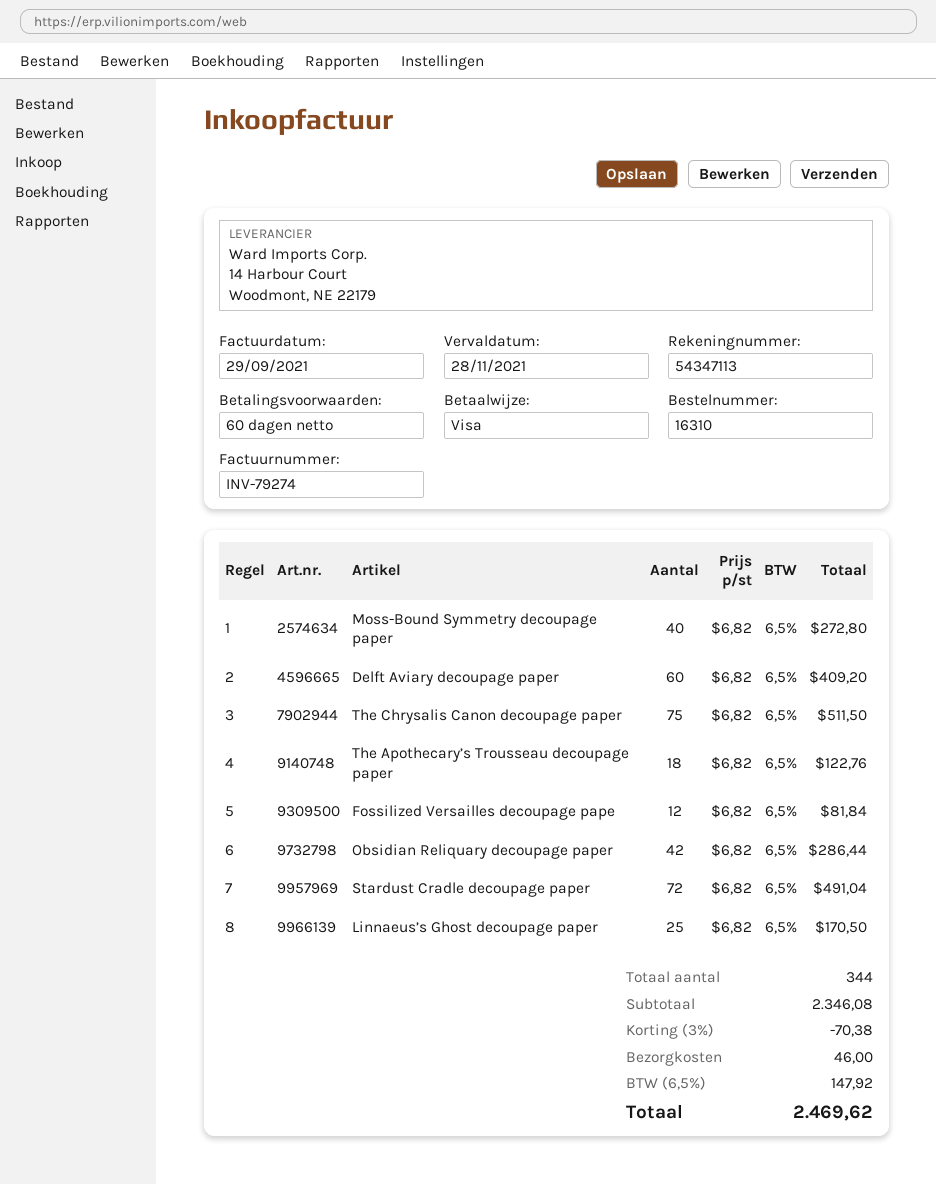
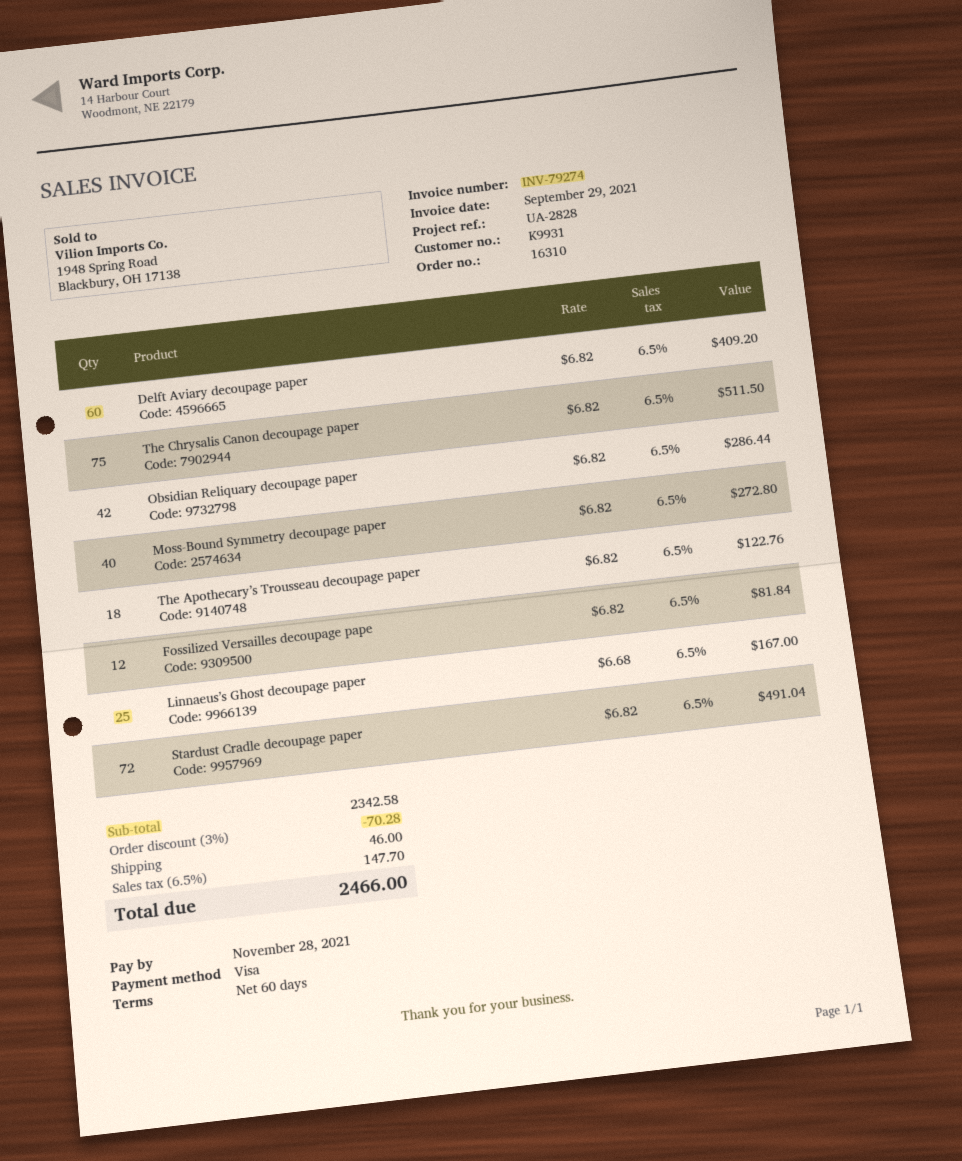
Linnaeus’s Ghost decoupage paper: 25 x 6.82 = 170.50 -> 25 x 6.68 = 167.00
subtotal: 2346.08 -> 2342.58
discount: 3% = 70.38 -> 3% = 70.28
tax: 6.5% = 147.92 -> 6.5% = 147.70
total: 2469.62 -> 2466.00

